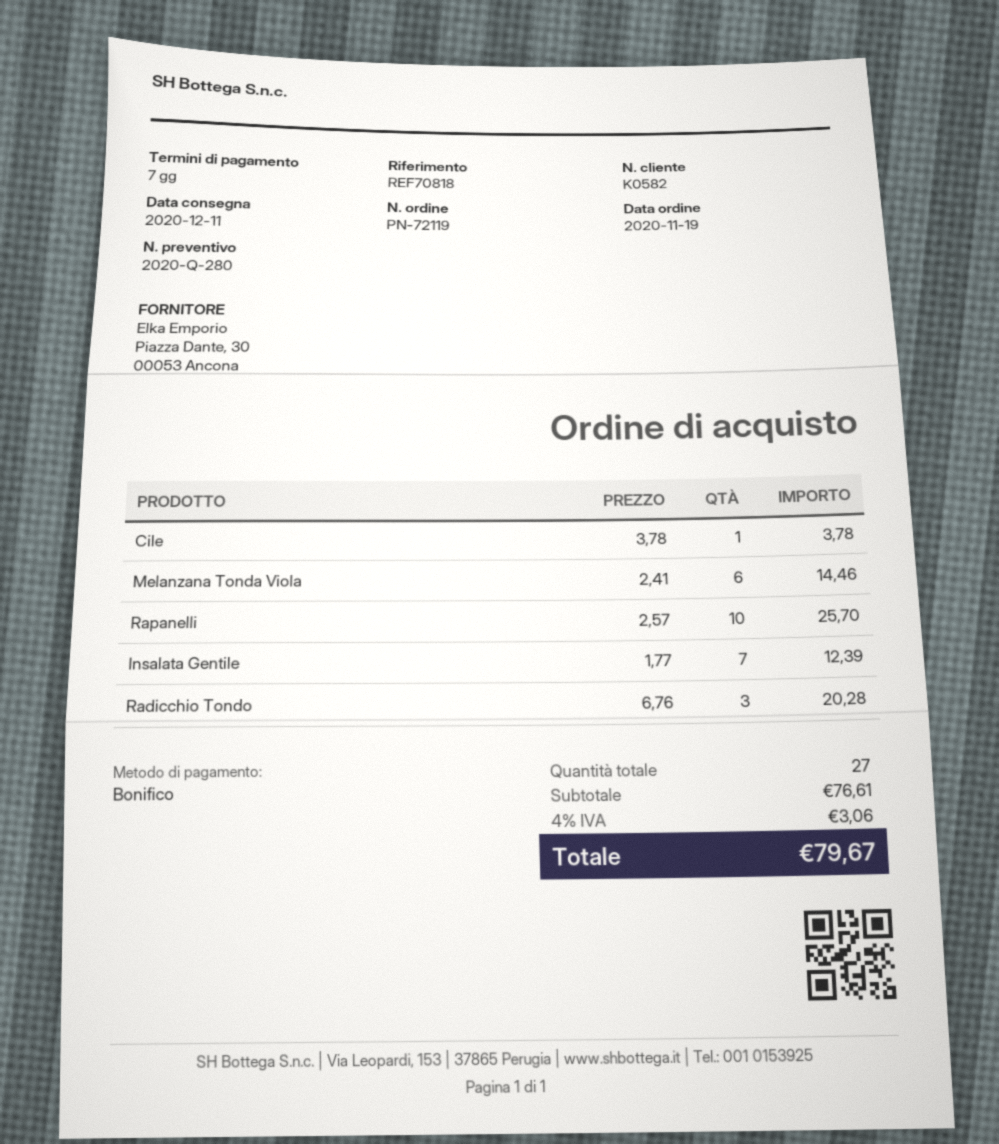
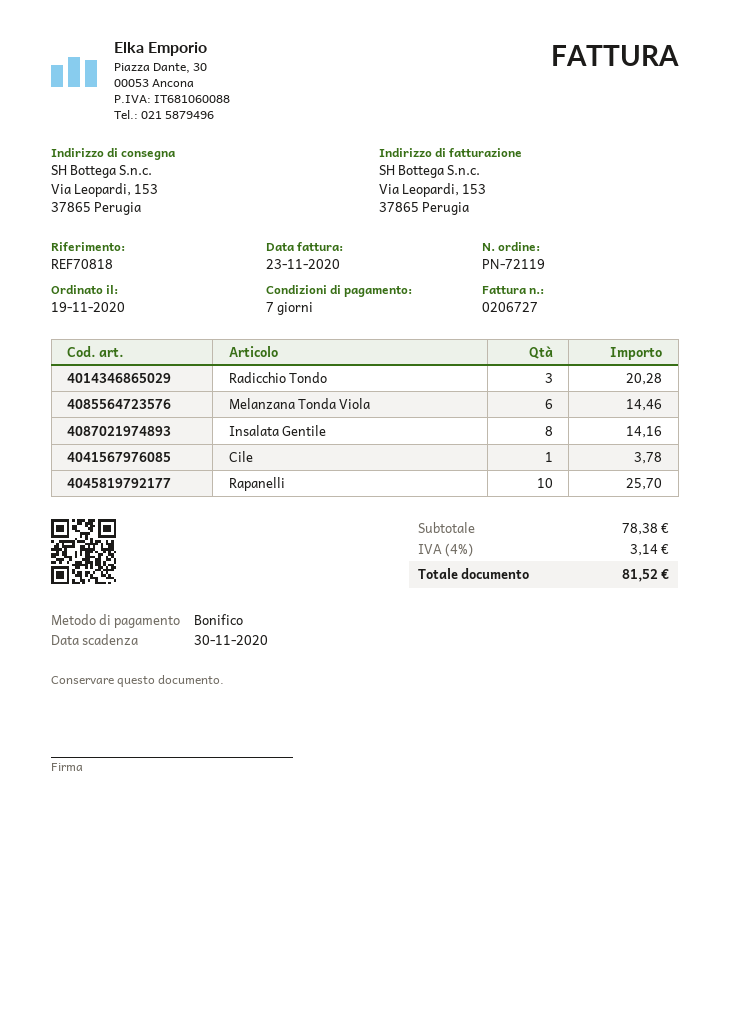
Insalata Gentile: 7 for 12.39 -> 8 for 14.16
subtotal: 76.61 -> 78.38
tax: 4% = 3.06 -> 4% = 3.14
total: 79.67 -> 81.52

